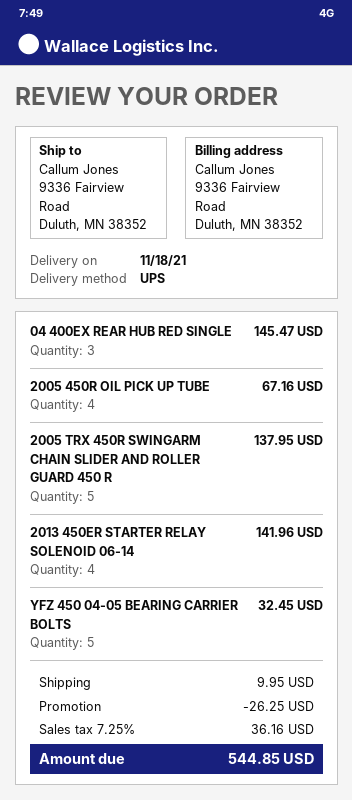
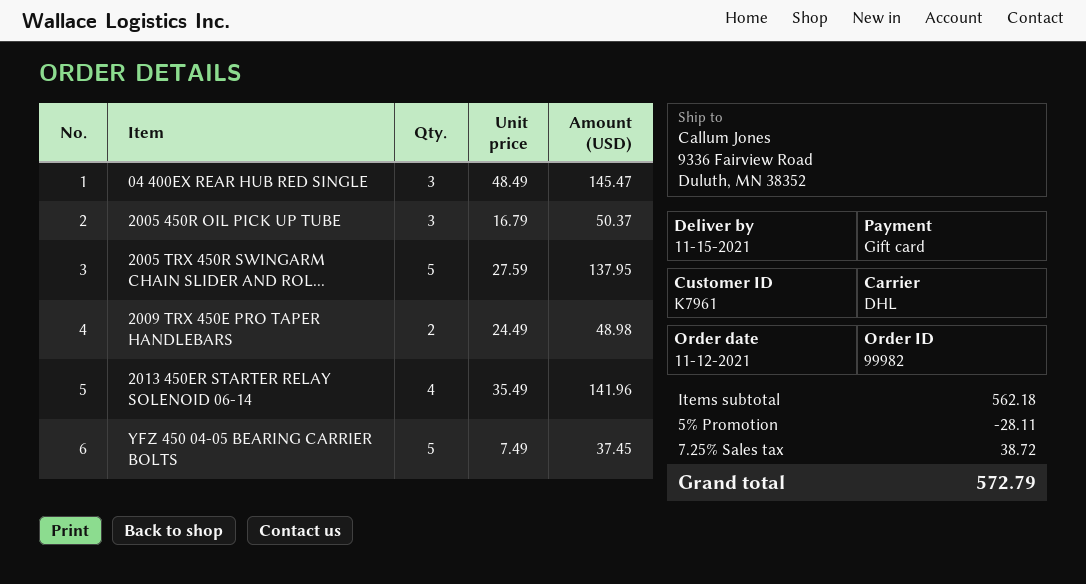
delivery date: 2021-11-18 -> 2021-11-15
shipping method: UPS -> DHL
2005 450R OIL PICK UP TUBE: 4 for 67.16 -> 3 for 50.37
YFZ 450 04-05 BEARING CARRIER BOLTS: 5 for 32.45 -> 5 for 37.45
2009 TRX 450E PRO TAPER HANDLEBARS: none -> 2 for 48.98
discount: 26.25 -> 28.11
shipping: 9.95 -> none
tax: 7.25% = 36.16 -> 7.25% = 38.72
total: 544.85 -> 572.79

